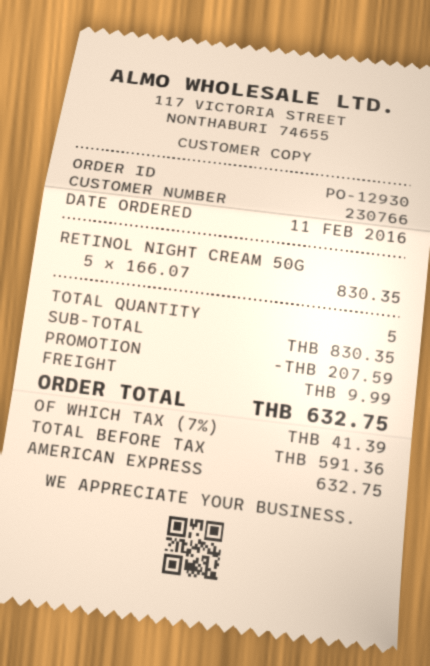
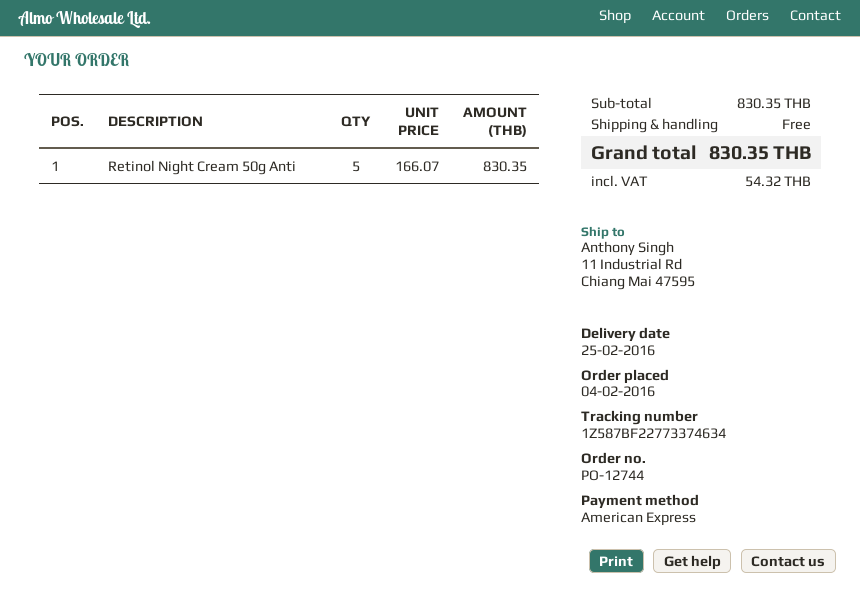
order number: PO-12930 -> PO-12744
order date: 2016-02-11 -> 2016-02-04
discount: 207.59 -> none
shipping: 9.99 -> 0.00
tax: 41.39 -> 54.32
total: 632.75 -> 830.35

